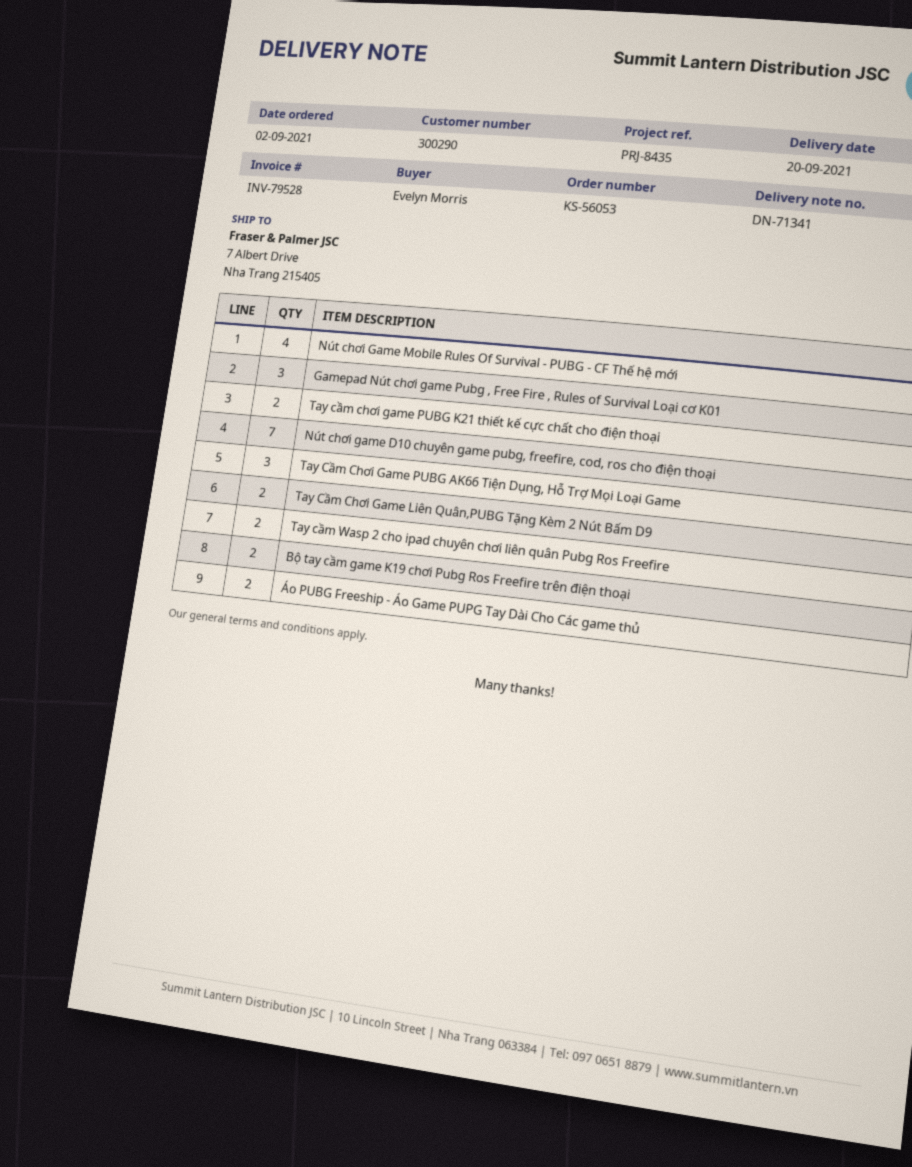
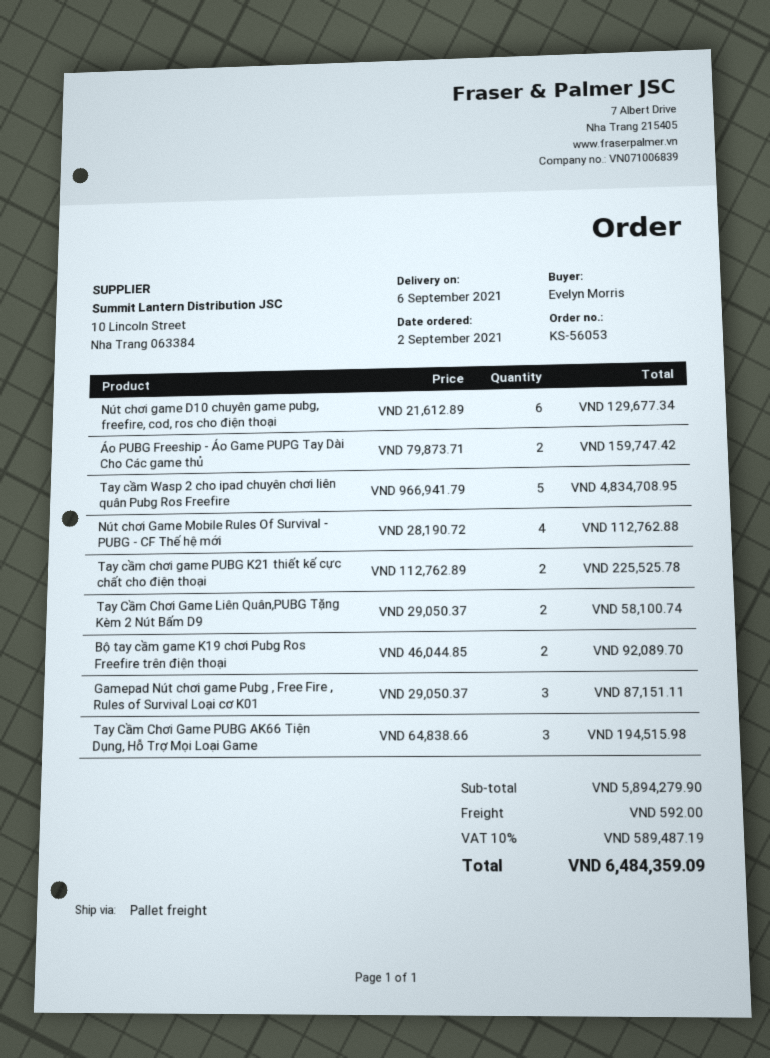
delivery date: 2021-09-20 -> 2021-09-06
Nút chơi game D10 chuyên game pubg, freefire, cod, ros cho điện thoại: 7 -> 6
Tay cầm Wasp 2 cho ipad chuyên chơi liên quân Pubg Ros Freefire: 2 -> 5

